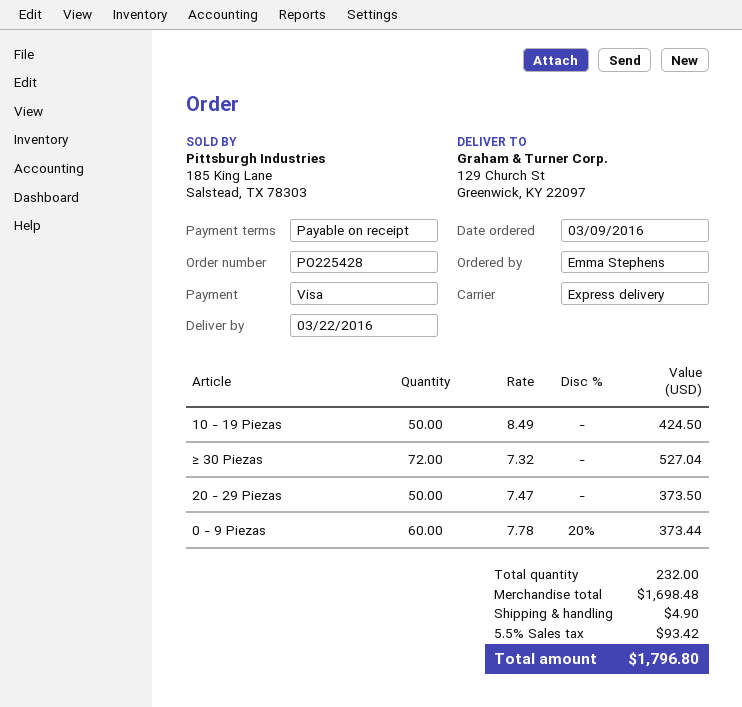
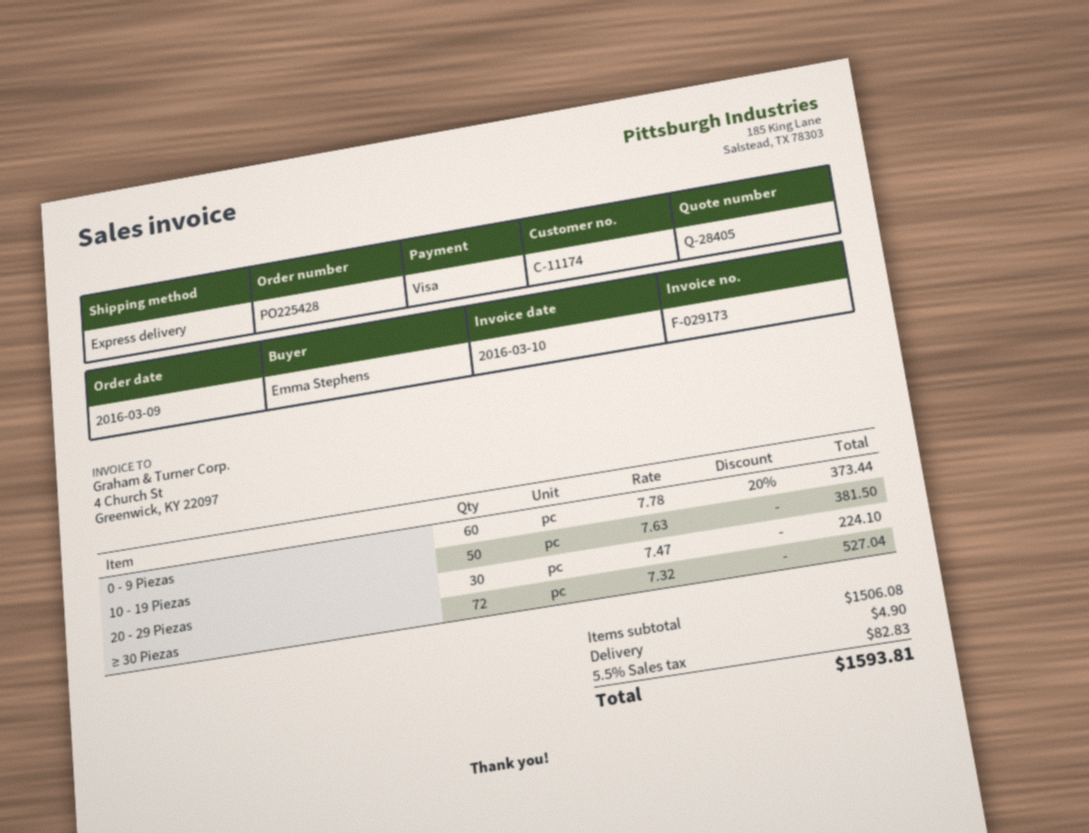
10 - 19 Piezas: 50 x 8.49 = 424.50 -> 50 x 7.63 = 381.50
20 - 29 Piezas: 50 x 7.47 = 373.50 -> 30 x 7.47 = 224.10
subtotal: 1698.48 -> 1506.08
tax: 5.5% = 93.42 -> 5.5% = 82.83
total: 1796.80 -> 1593.81

